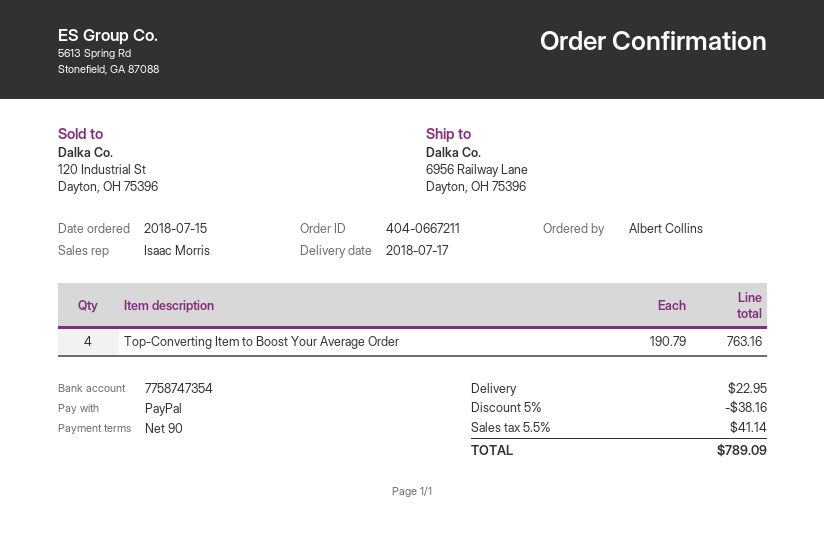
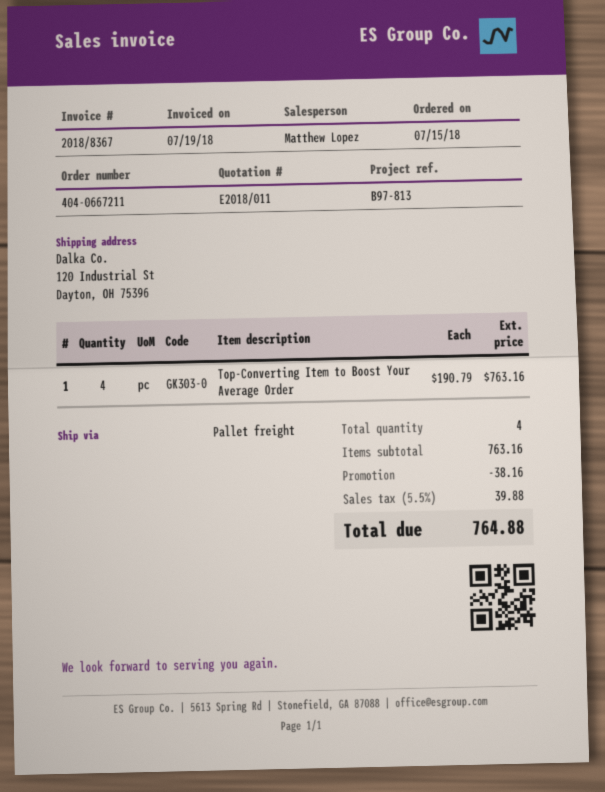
sales rep: Isaac Morris -> Matthew Lopez
ship to: 6956 Railway Lane, Dayton, OH 75396 -> 120 Industrial St, Dayton, OH 75396
shipping: 22.95 -> none
tax: 5.5% = 41.14 -> 5.5% = 39.88
total: 789.09 -> 764.88

